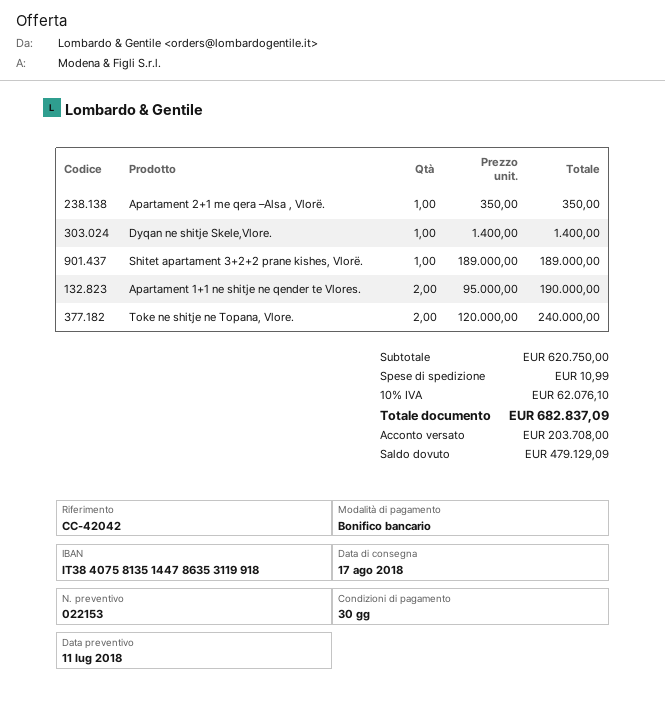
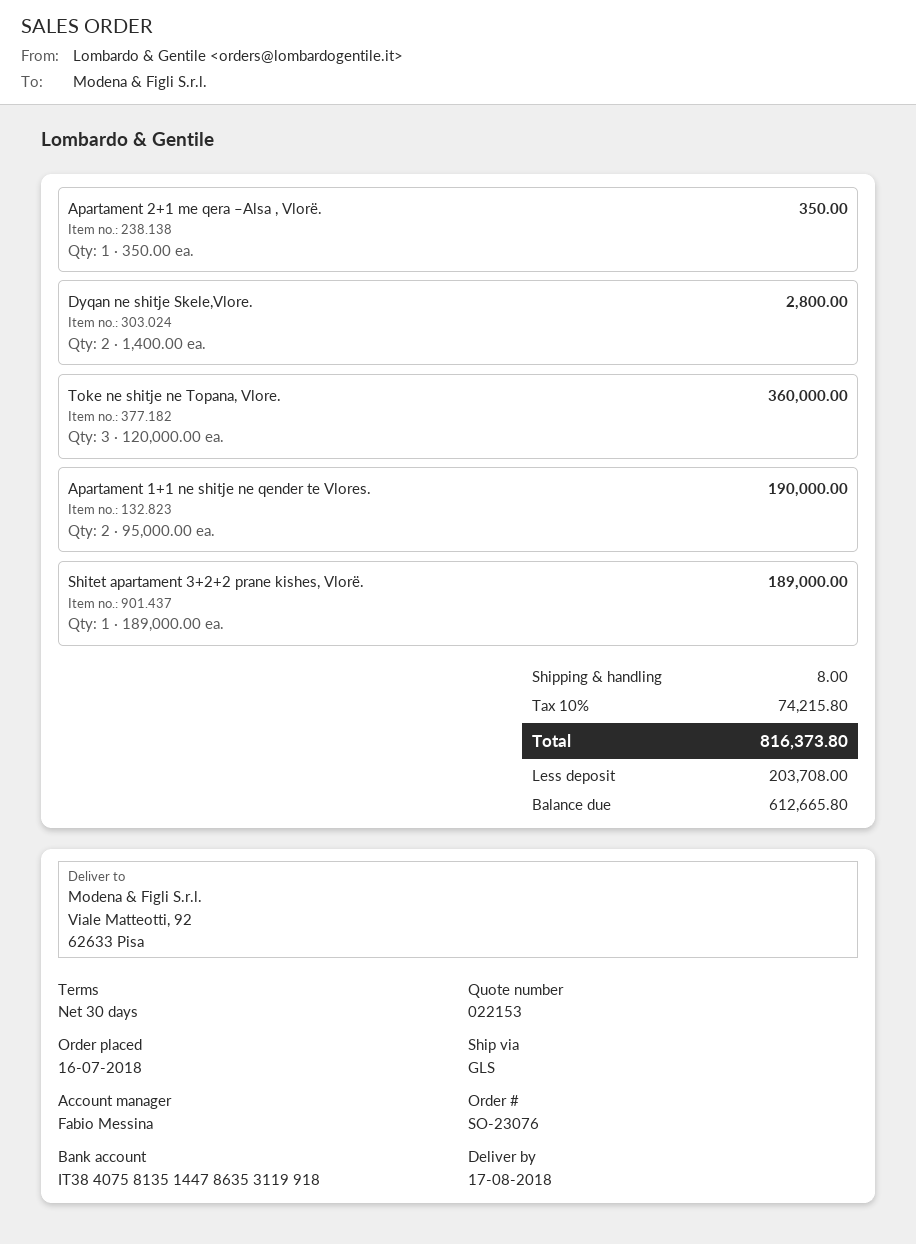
Dyqan ne shitje Skele,Vlore.: 1 x 1400.00 = 1400.00 -> 2 x 1400.00 = 2800.00
Toke ne shitje ne Topana, Vlore.: 2 x 120000.00 = 240000.00 -> 3 x 120000.00 = 360000.00
shipping: 10.99 -> 8.00
tax: 10% = 62076.10 -> 10% = 74215.80
total: 682837.09 -> 816373.80
balance: 479129.09 -> 612665.80

